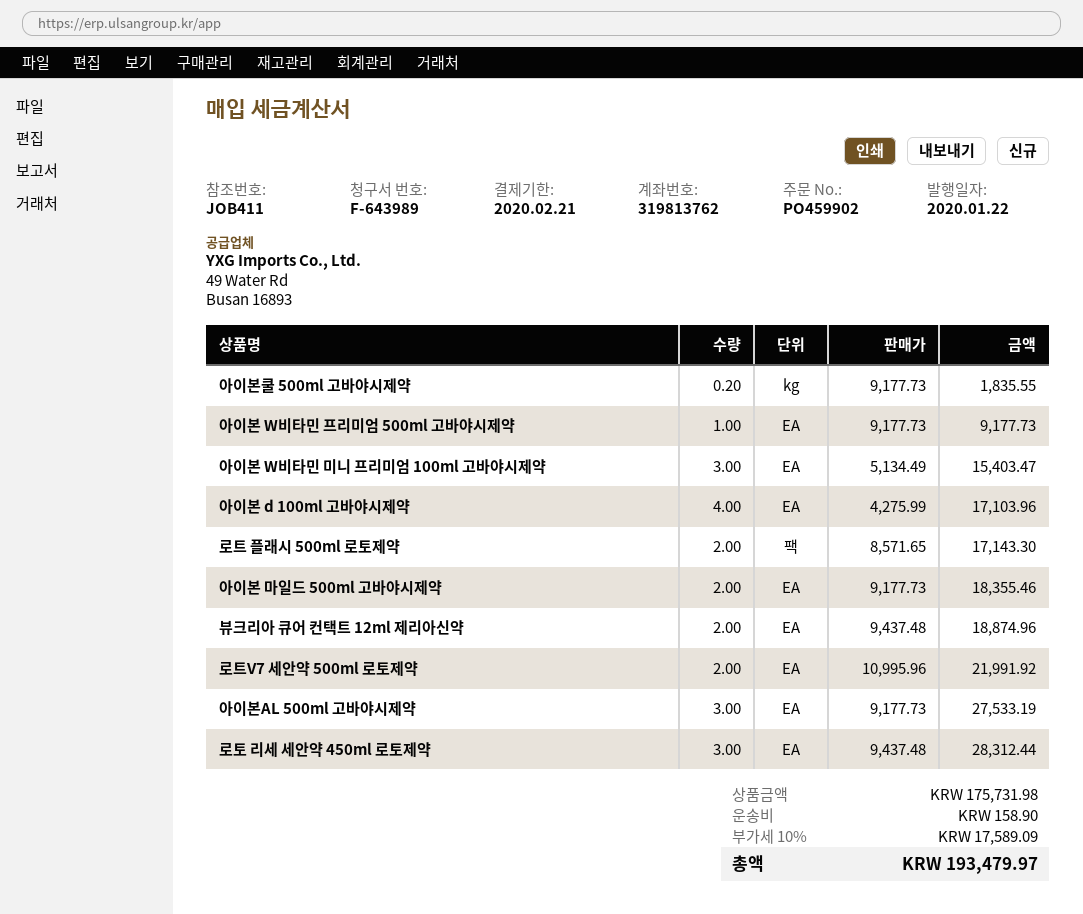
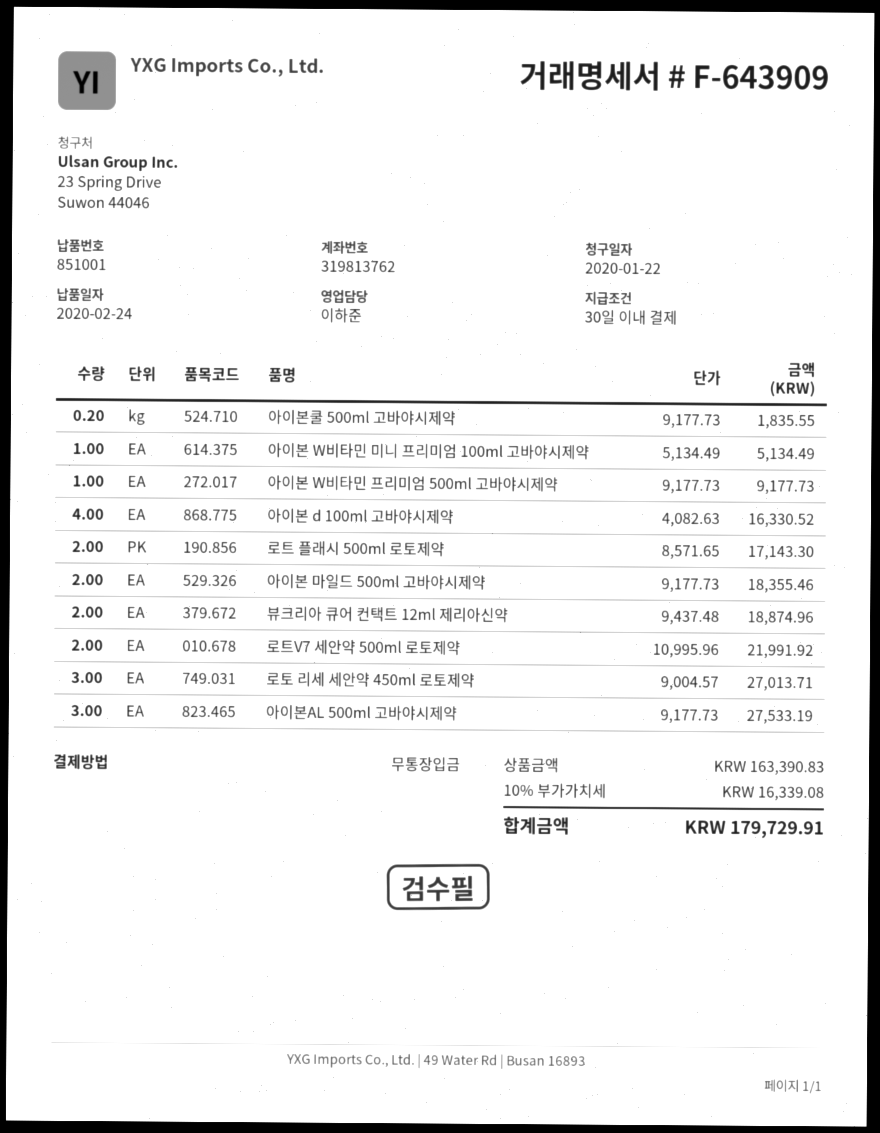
invoice number: F-643989 -> F-643909
아이본 W비타민 미니 프리미엄 100ml 고바야시제약: 3 x 5134.49 = 15403.47 -> 1 x 5134.49 = 5134.49
아이본 d 100ml 고바야시제약: 4 x 4275.99 = 17103.96 -> 4 x 4082.63 = 16330.52
로토 리세 세안약 450ml 로토제약: 3 x 9437.48 = 28312.44 -> 3 x 9004.57 = 27013.71
subtotal: 175731.98 -> 163390.83
shipping: 158.90 -> none
tax: 10% = 17589.09 -> 10% = 16339.08
total: 193479.97 -> 179729.91

